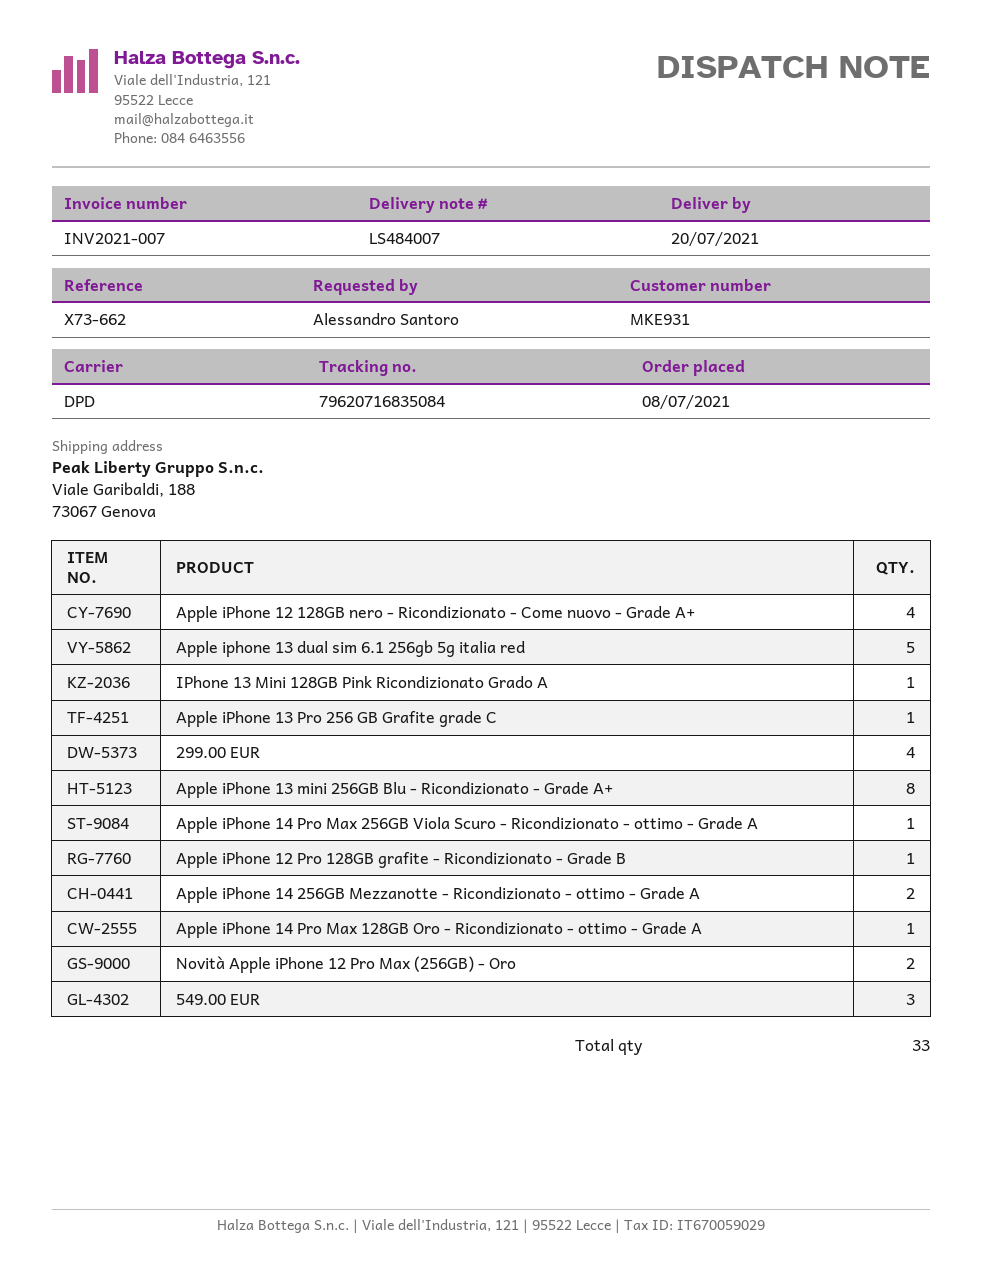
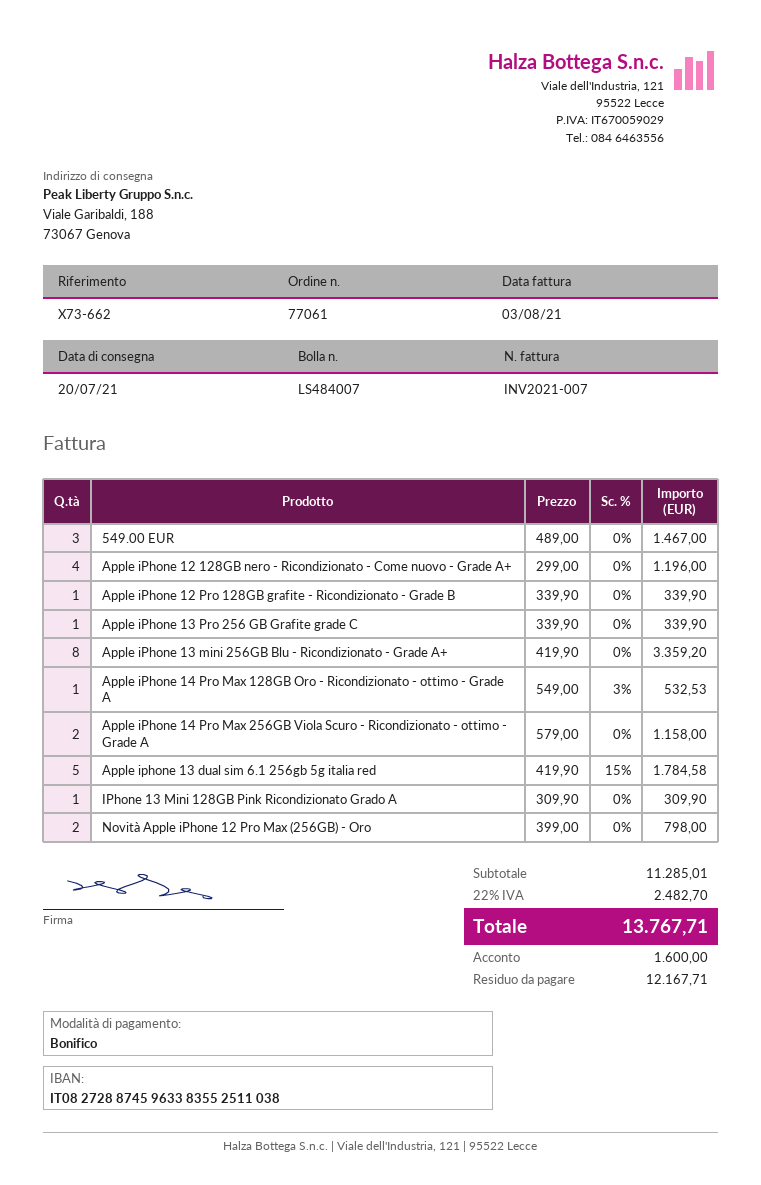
299.00 EUR: 4 -> none
Apple iPhone 14 Pro Max 256GB Viola Scuro - Ricondizionato - ottimo - Grade A: 1 -> 2
Apple iPhone 14 256GB Mezzanotte - Ricondizionato - ottimo - Grade A: 2 -> none

